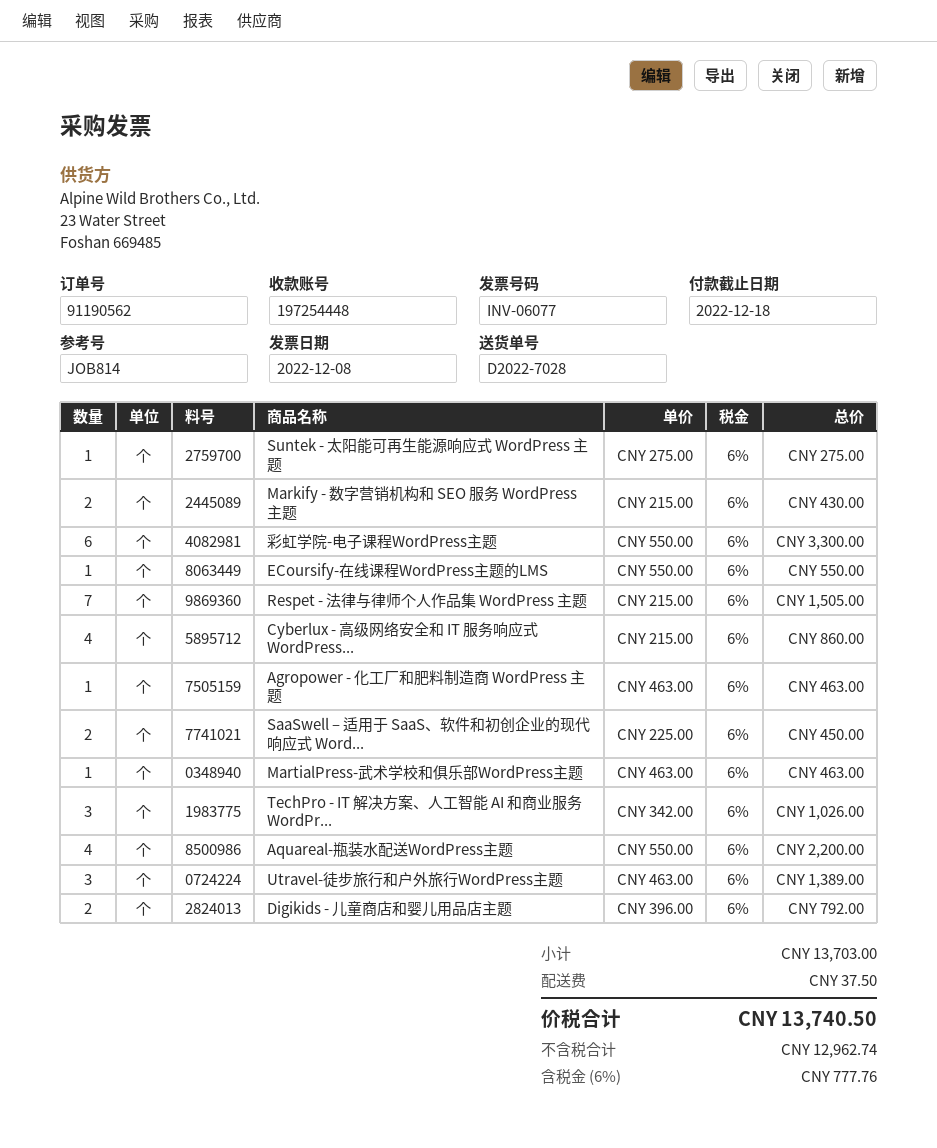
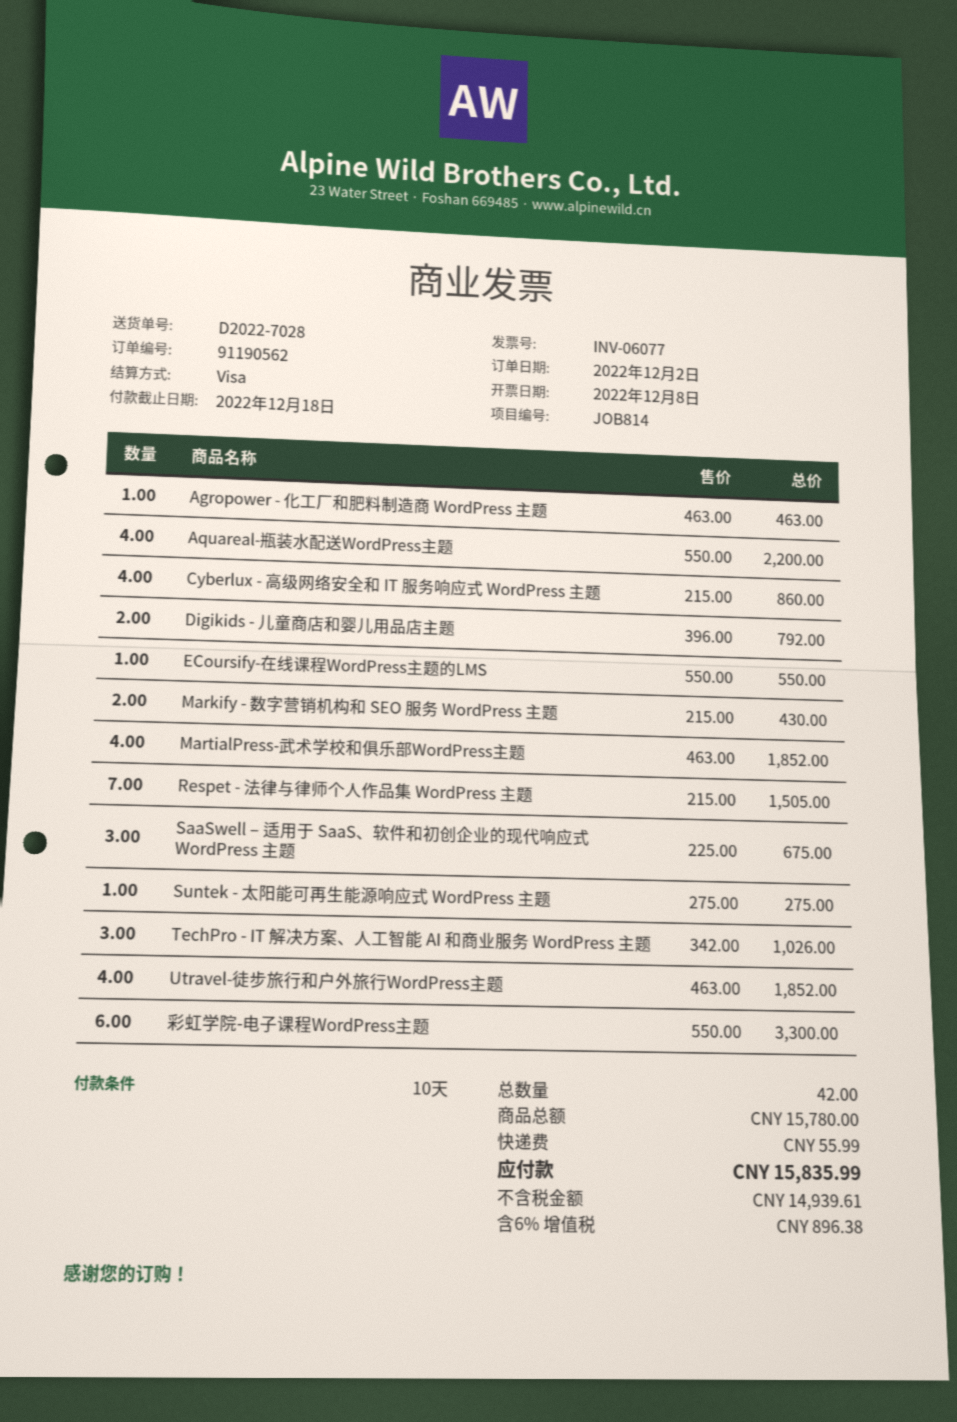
SaaSwell – 适用于 SaaS、软件和初创企业的现代响应式 Word...: 2 x 225.00 = 450.00 -> 3 x 225.00 = 675.00
MartialPress-武术学校和俱乐部WordPress主题: 1 x 463.00 = 463.00 -> 4 x 463.00 = 1852.00
Utravel-徒步旅行和户外旅行WordPress主题: 3 x 463.00 = 1389.00 -> 4 x 463.00 = 1852.00
subtotal: 13703.00 -> 15780.00
shipping: 37.50 -> 55.99
net: 12962.74 -> 14939.61
tax: 6% = 777.76 -> 6% = 896.38
total: 13740.50 -> 15835.99

